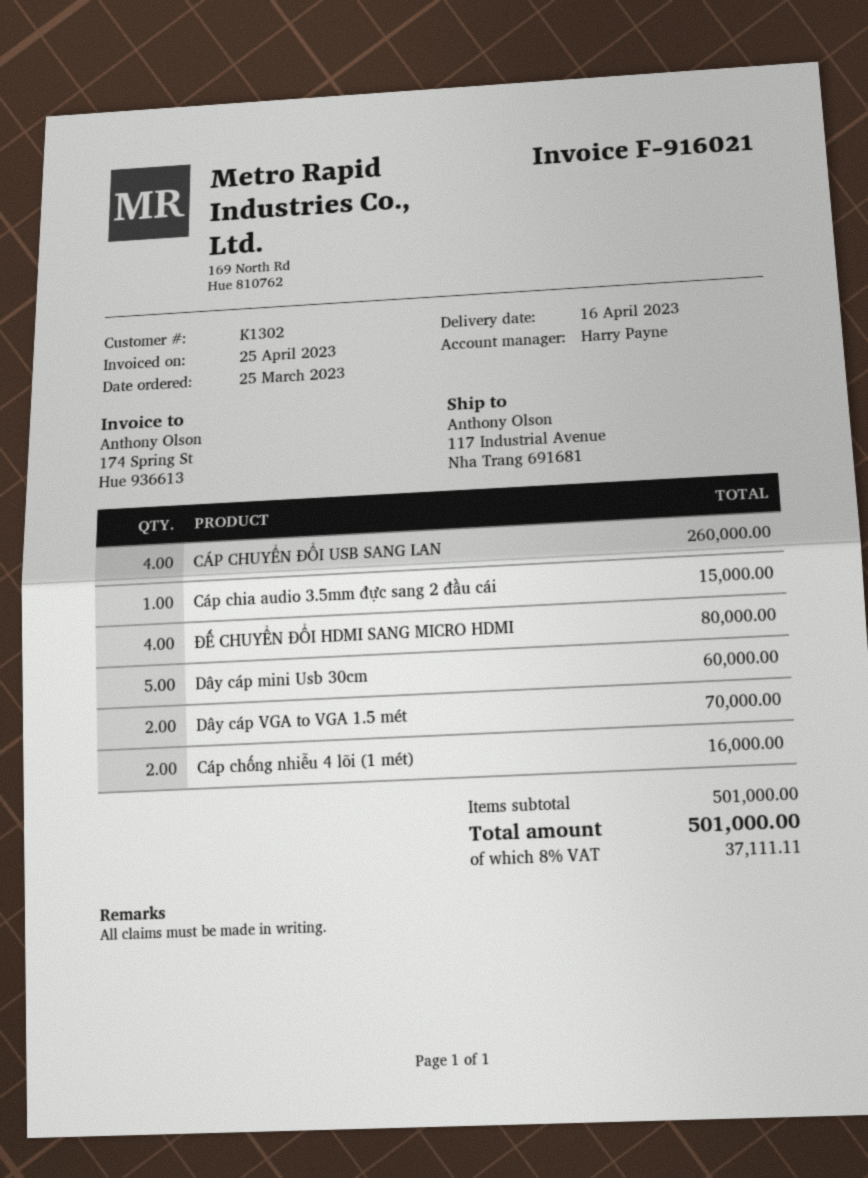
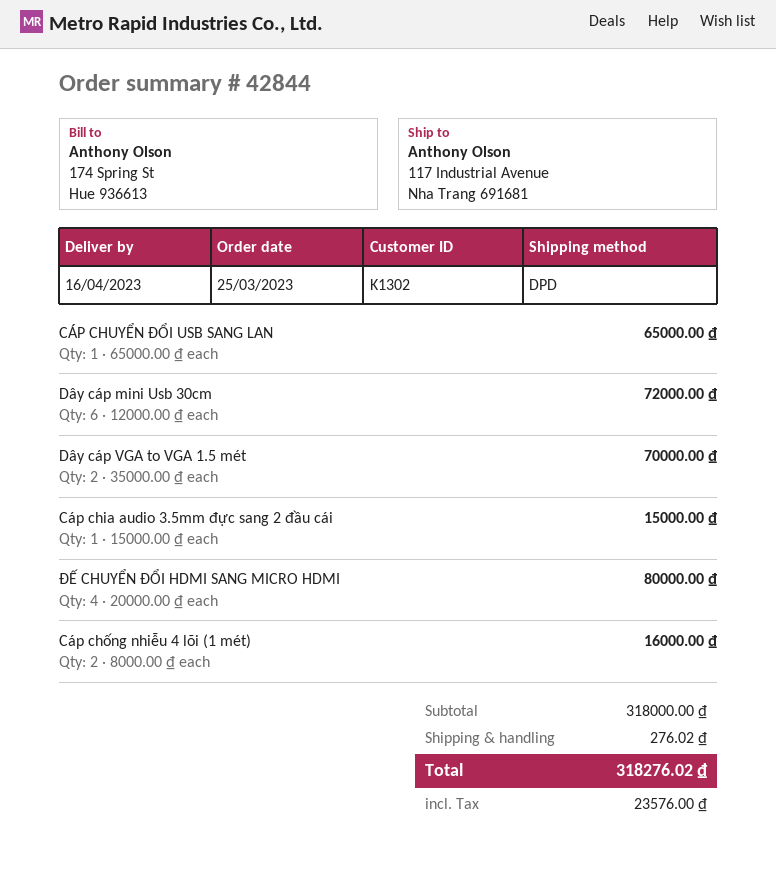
CÁP CHUYỂN ĐỔI USB SANG LAN: 4 for 260000.00 -> 1 for 65000.00
Dây cáp mini Usb 30cm: 5 for 60000.00 -> 6 for 72000.00
subtotal: 501000.00 -> 318000.00
shipping: none -> 276.02
tax: 37111.11 -> 23576.00
total: 501000.00 -> 318276.02

